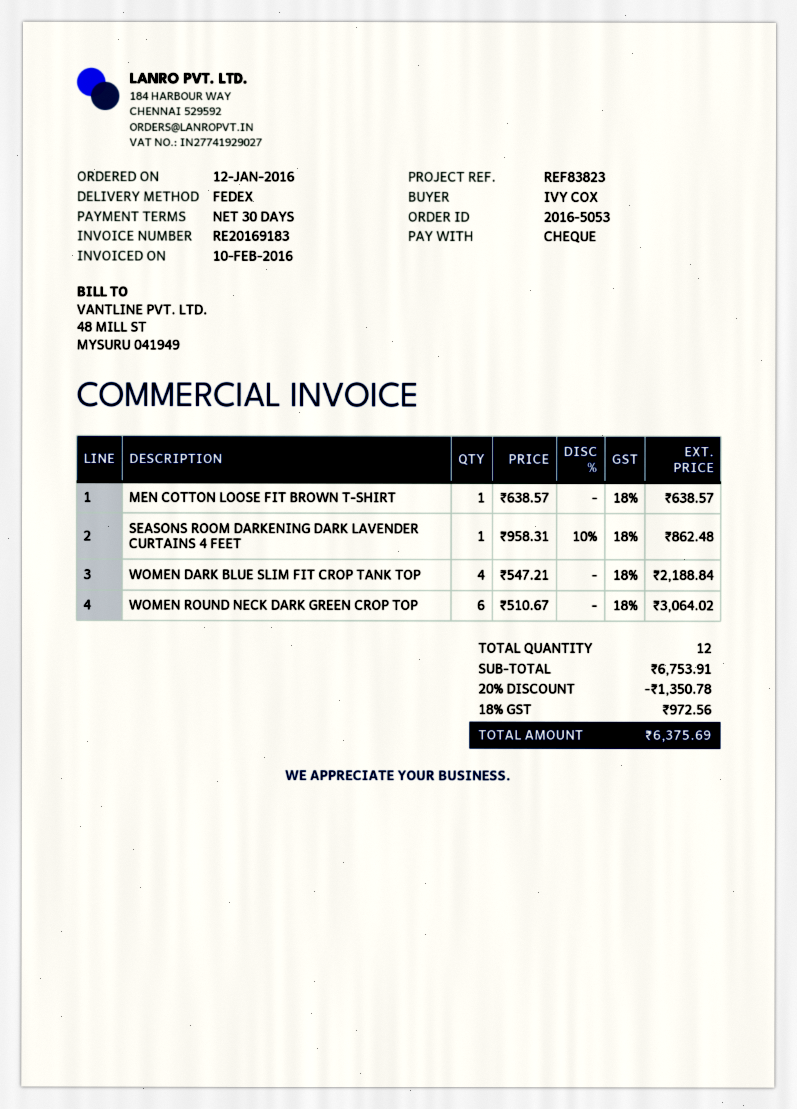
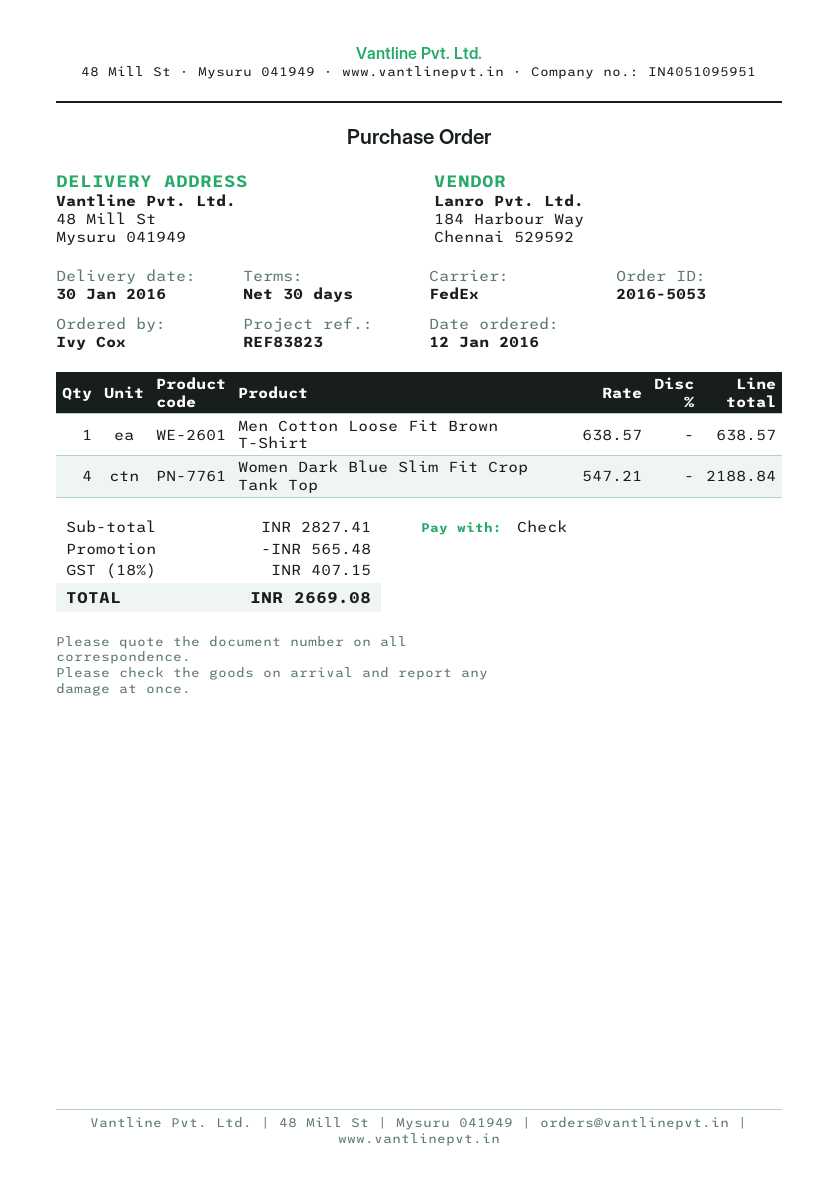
SEASONS ROOM DARKENING DARK LAVENDER CURTAINS 4 FEET: 1 x 958.31 - 10% = 862.48 -> none
WOMEN ROUND NECK DARK GREEN CROP TOP: 6 x 510.67 = 3064.02 -> none
subtotal: 6753.91 -> 2827.41
discount: 1350.78 -> 565.48
tax: 18% = 972.56 -> 18% = 407.15
total: 6375.69 -> 2669.08

